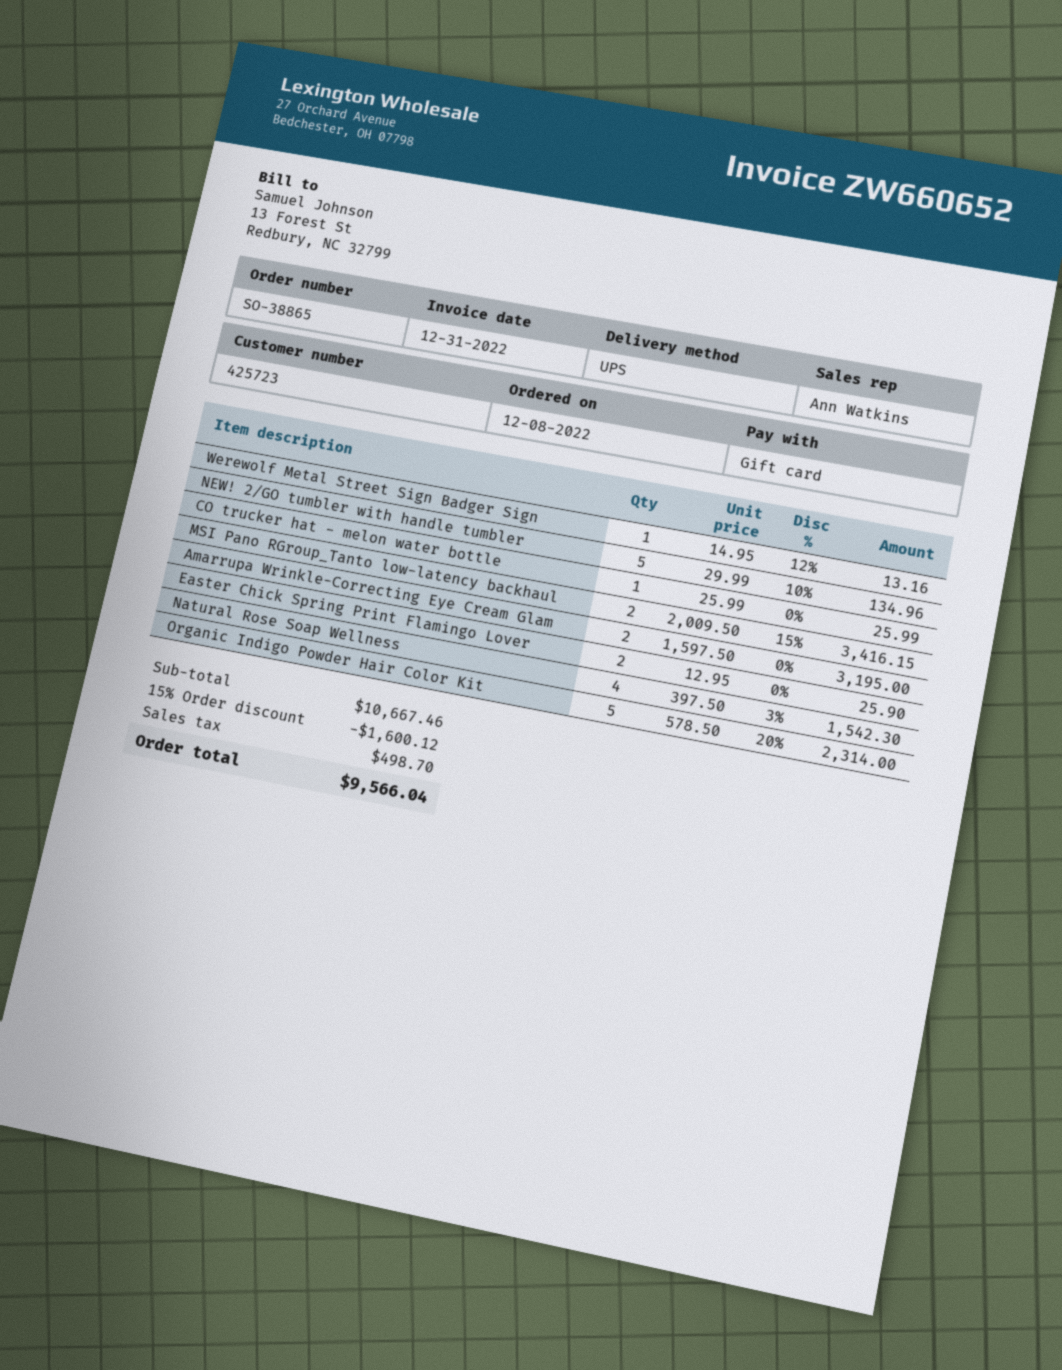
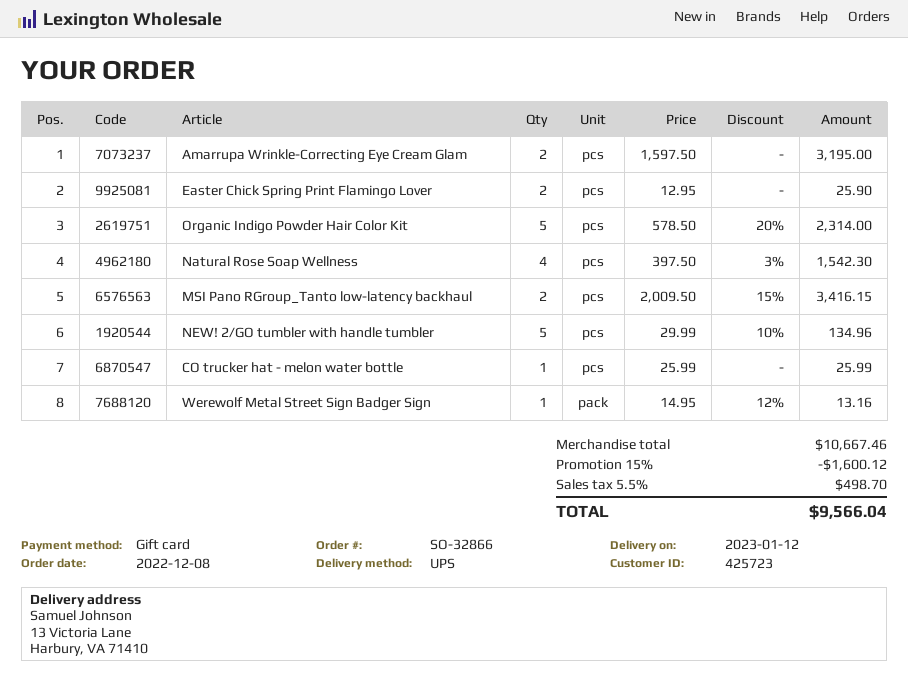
order number: SO-38865 -> SO-32866

